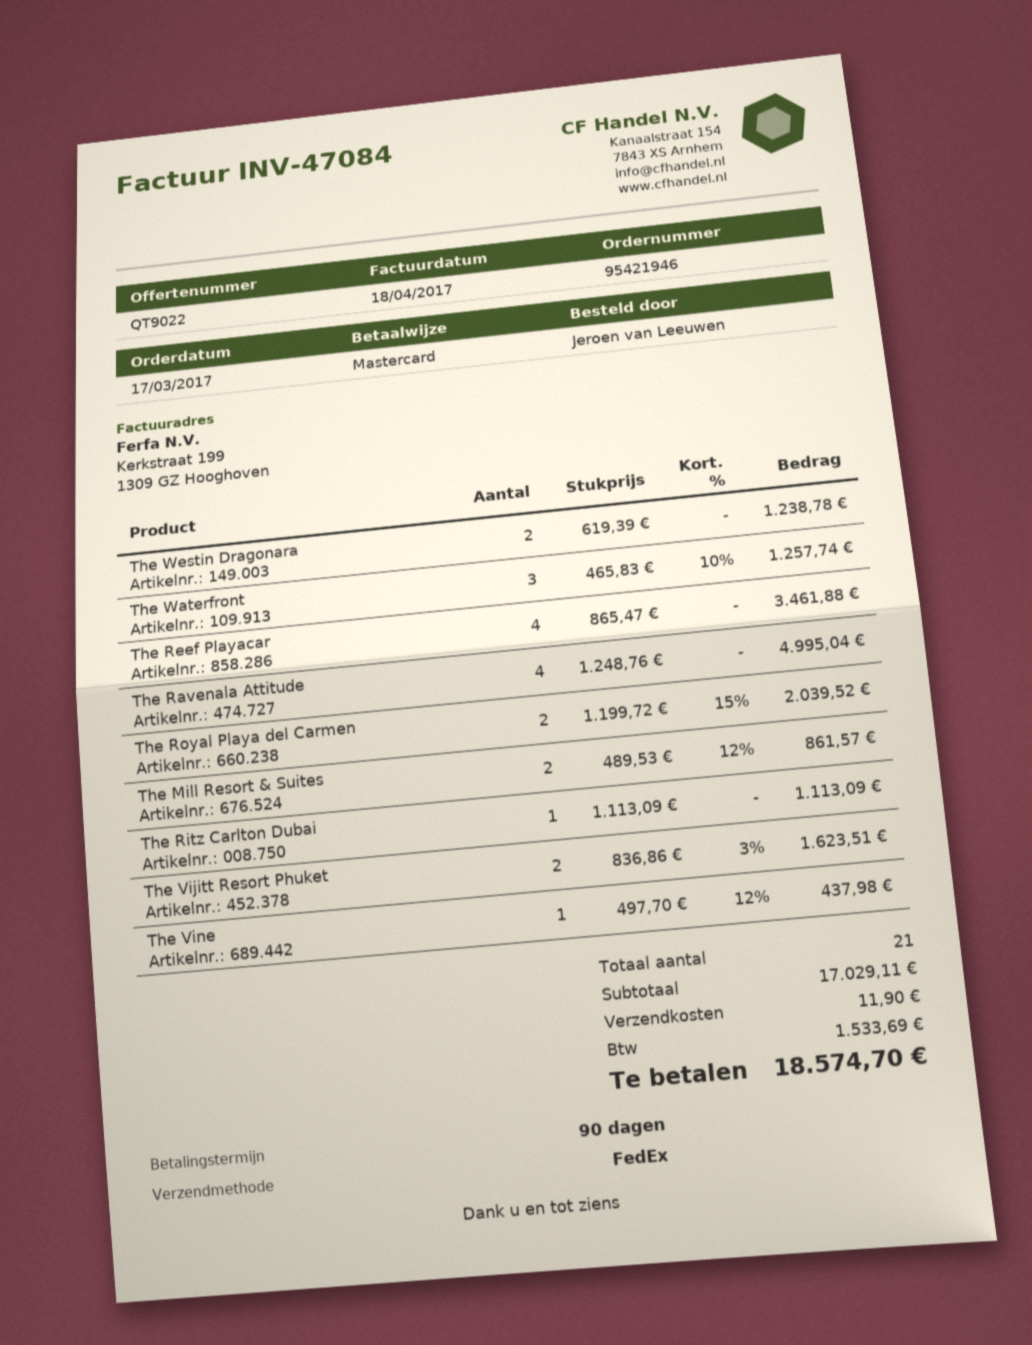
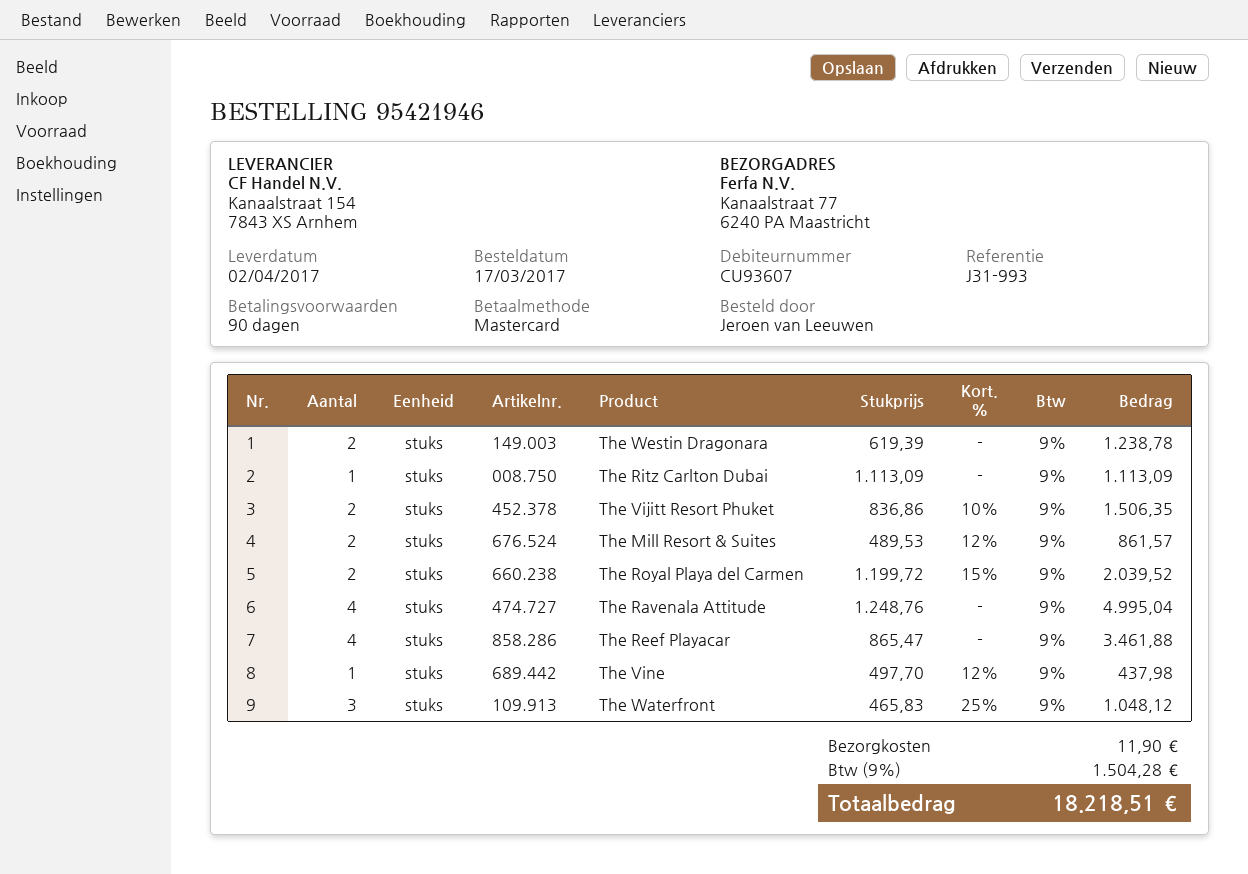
The Waterfront: 3 x 465.83 - 10% = 1257.74 -> 3 x 465.83 - 25% = 1048.12
The Vijitt Resort Phuket: 2 x 836.86 - 3% = 1623.51 -> 2 x 836.86 - 10% = 1506.35
tax: 1533.69 -> 1504.28
total: 18574.70 -> 18218.51

